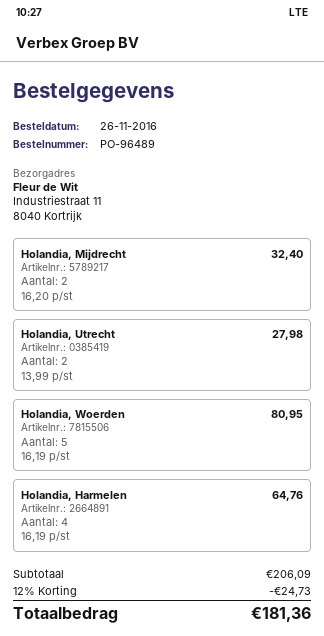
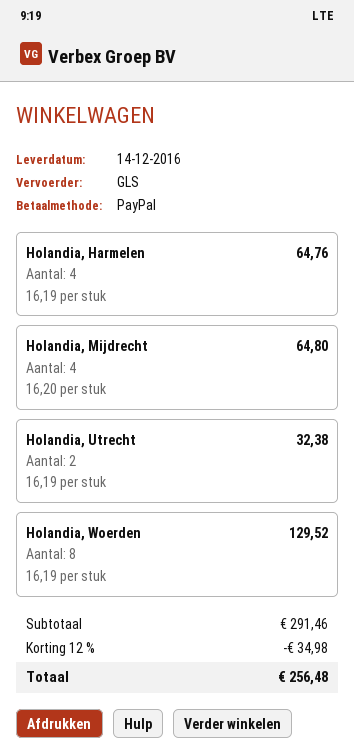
Holandia, Mijdrecht: 2 x 16.20 = 32.40 -> 4 x 16.20 = 64.80
Holandia, Utrecht: 2 x 13.99 = 27.98 -> 2 x 16.19 = 32.38
Holandia, Woerden: 5 x 16.19 = 80.95 -> 8 x 16.19 = 129.52
subtotal: 206.09 -> 291.46
discount: 12% = 24.73 -> 12% = 34.98
total: 181.36 -> 256.48

